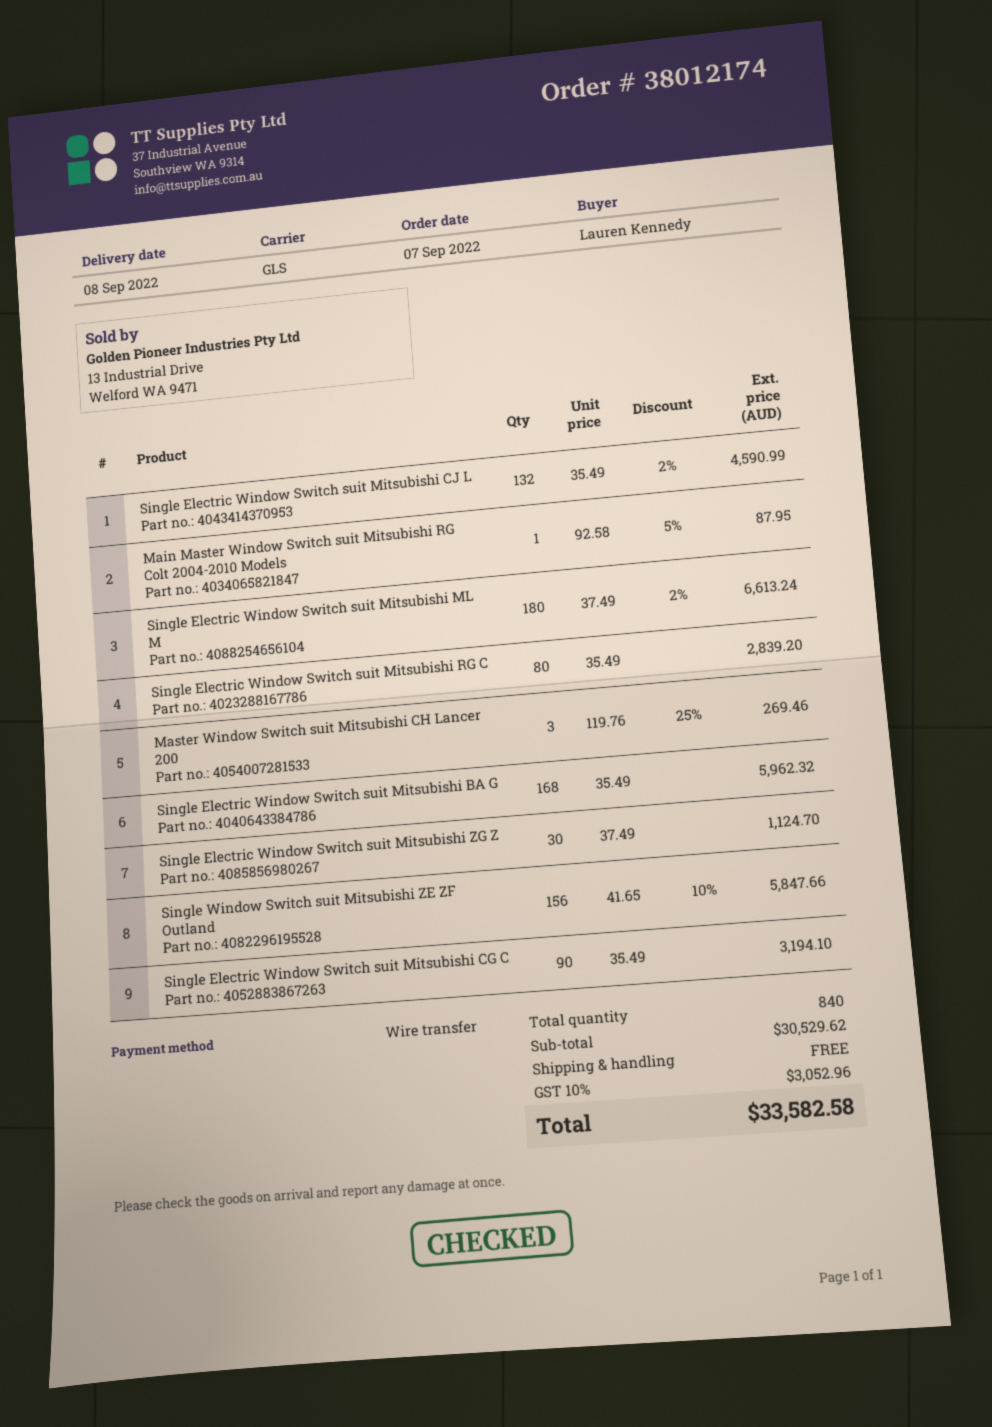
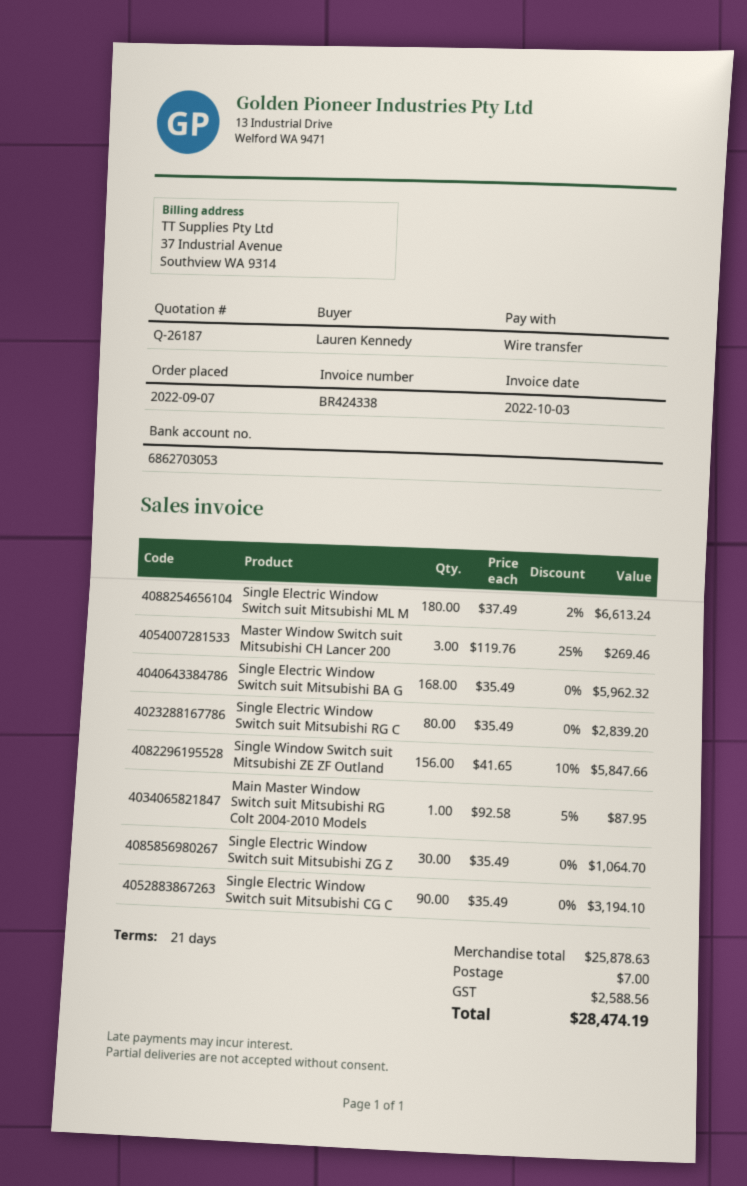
Single Electric Window Switch suit Mitsubishi CJ L: 132 x 35.49 - 2% = 4590.99 -> none
Single Electric Window Switch suit Mitsubishi ZG Z: 30 x 37.49 = 1124.70 -> 30 x 35.49 = 1064.70
subtotal: 30529.62 -> 25878.63
shipping: 0.00 -> 7.00
tax: 3052.96 -> 2588.56
total: 33582.58 -> 28474.19

